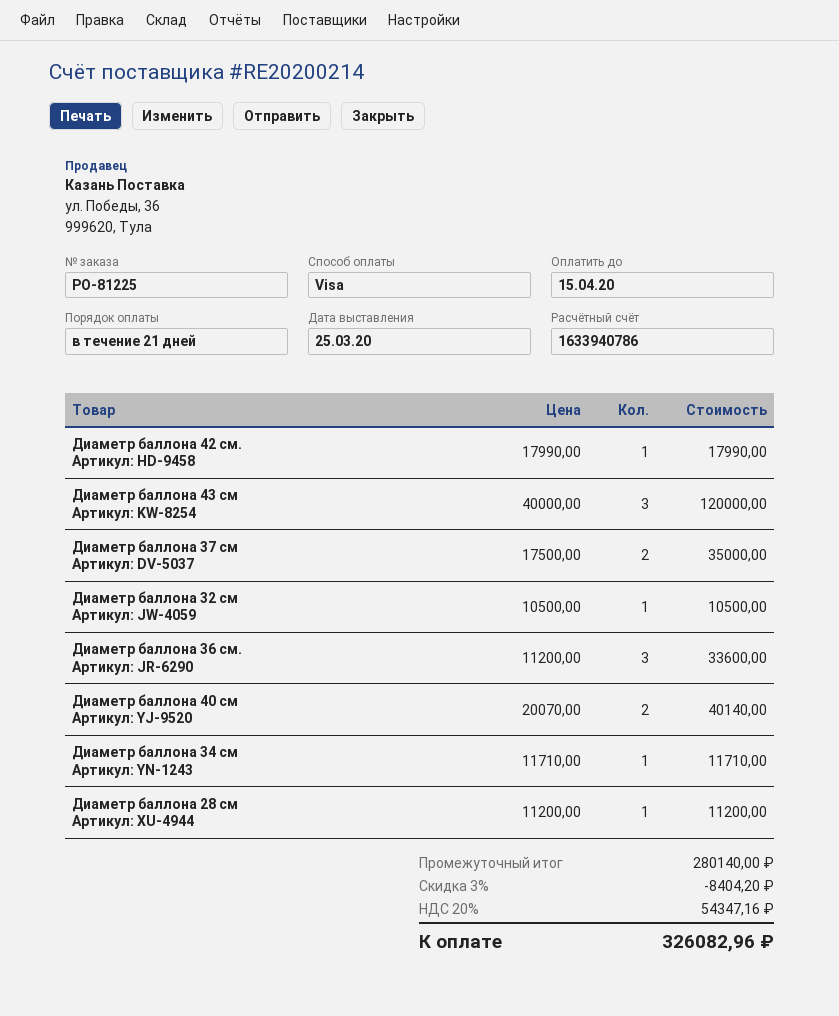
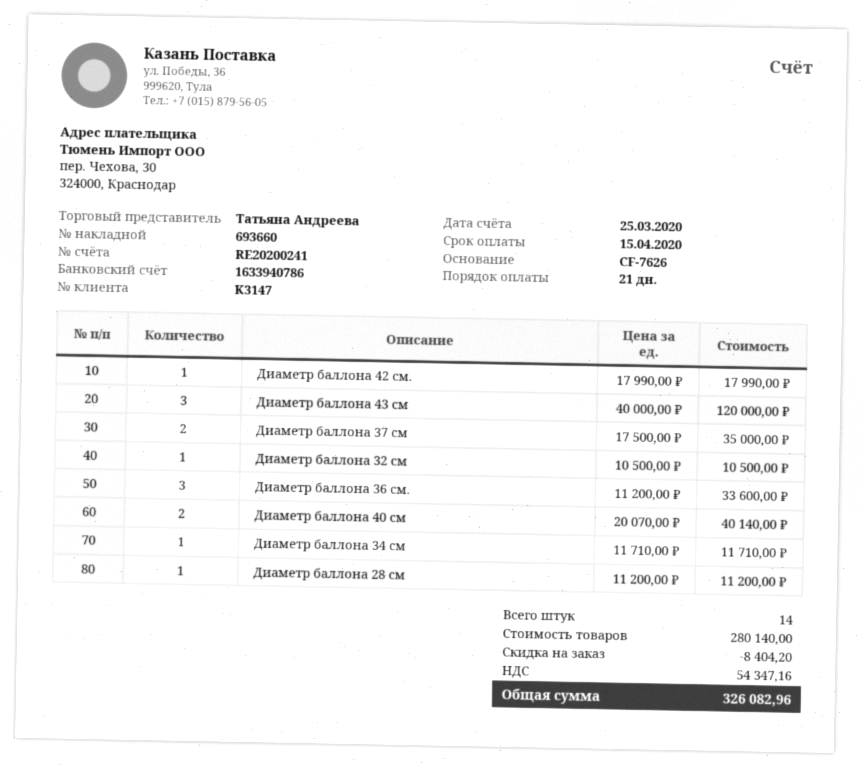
invoice number: RE20200214 -> RE20200241

